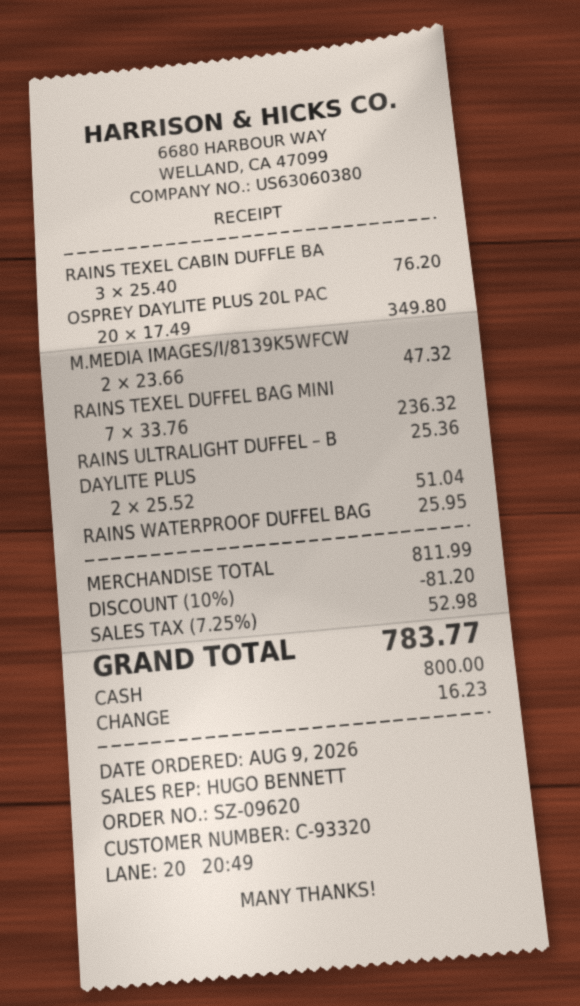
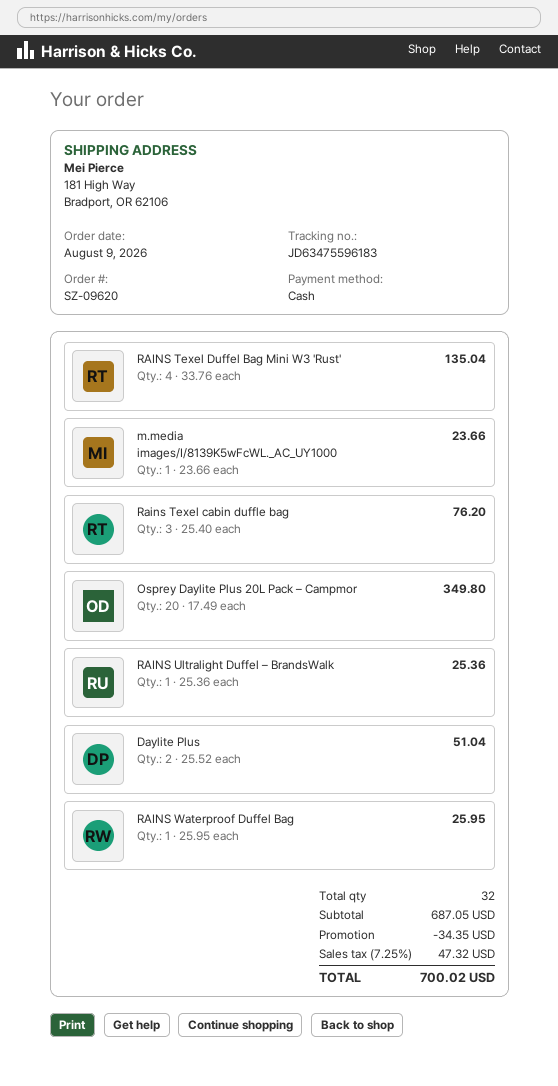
M.MEDIA IMAGES/I/8139K5WFCW: 2 x 23.66 = 47.32 -> 1 x 23.66 = 23.66
RAINS TEXEL DUFFEL BAG MINI: 7 x 33.76 = 236.32 -> 4 x 33.76 = 135.04
subtotal: 811.99 -> 687.05
discount: 81.20 -> 34.35
tax: 7.25% = 52.98 -> 7.25% = 47.32
total: 783.77 -> 700.02

